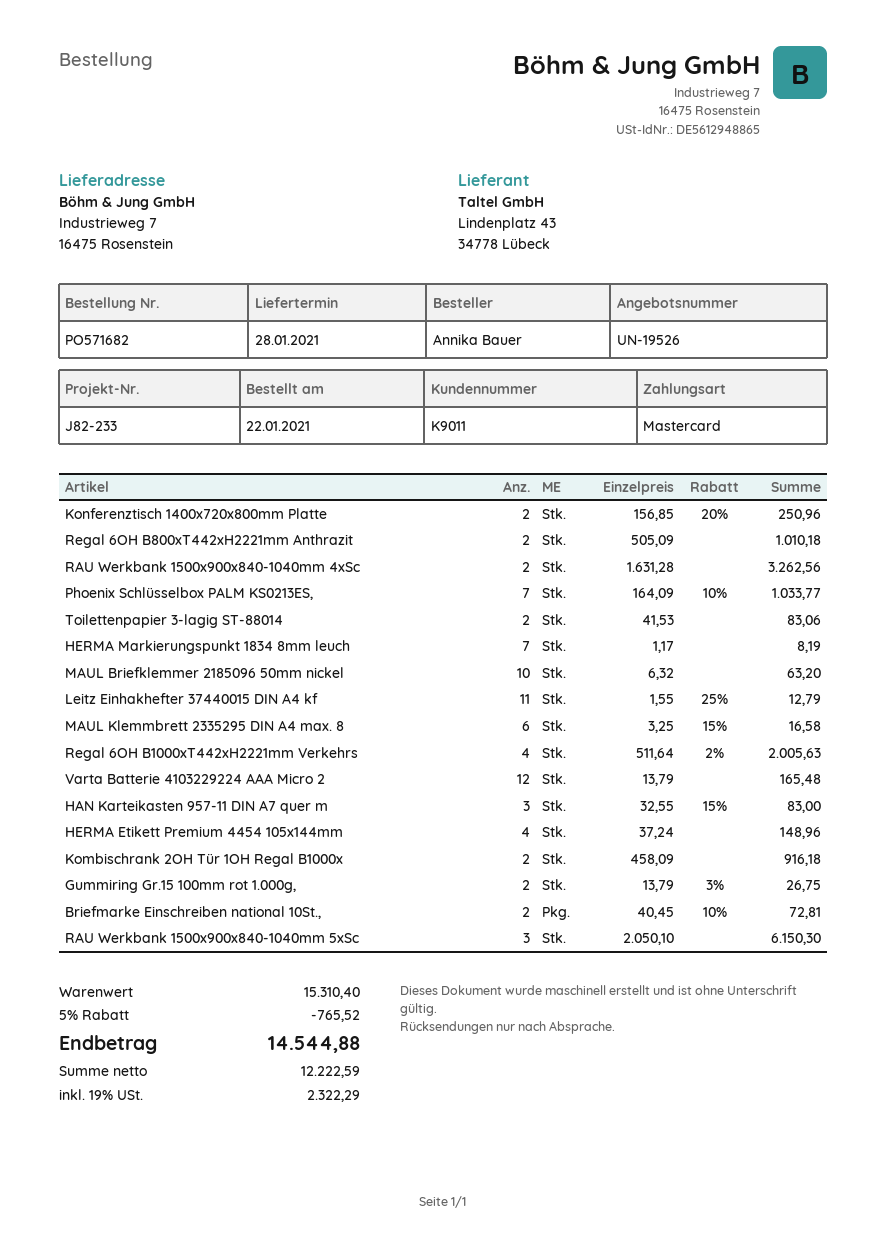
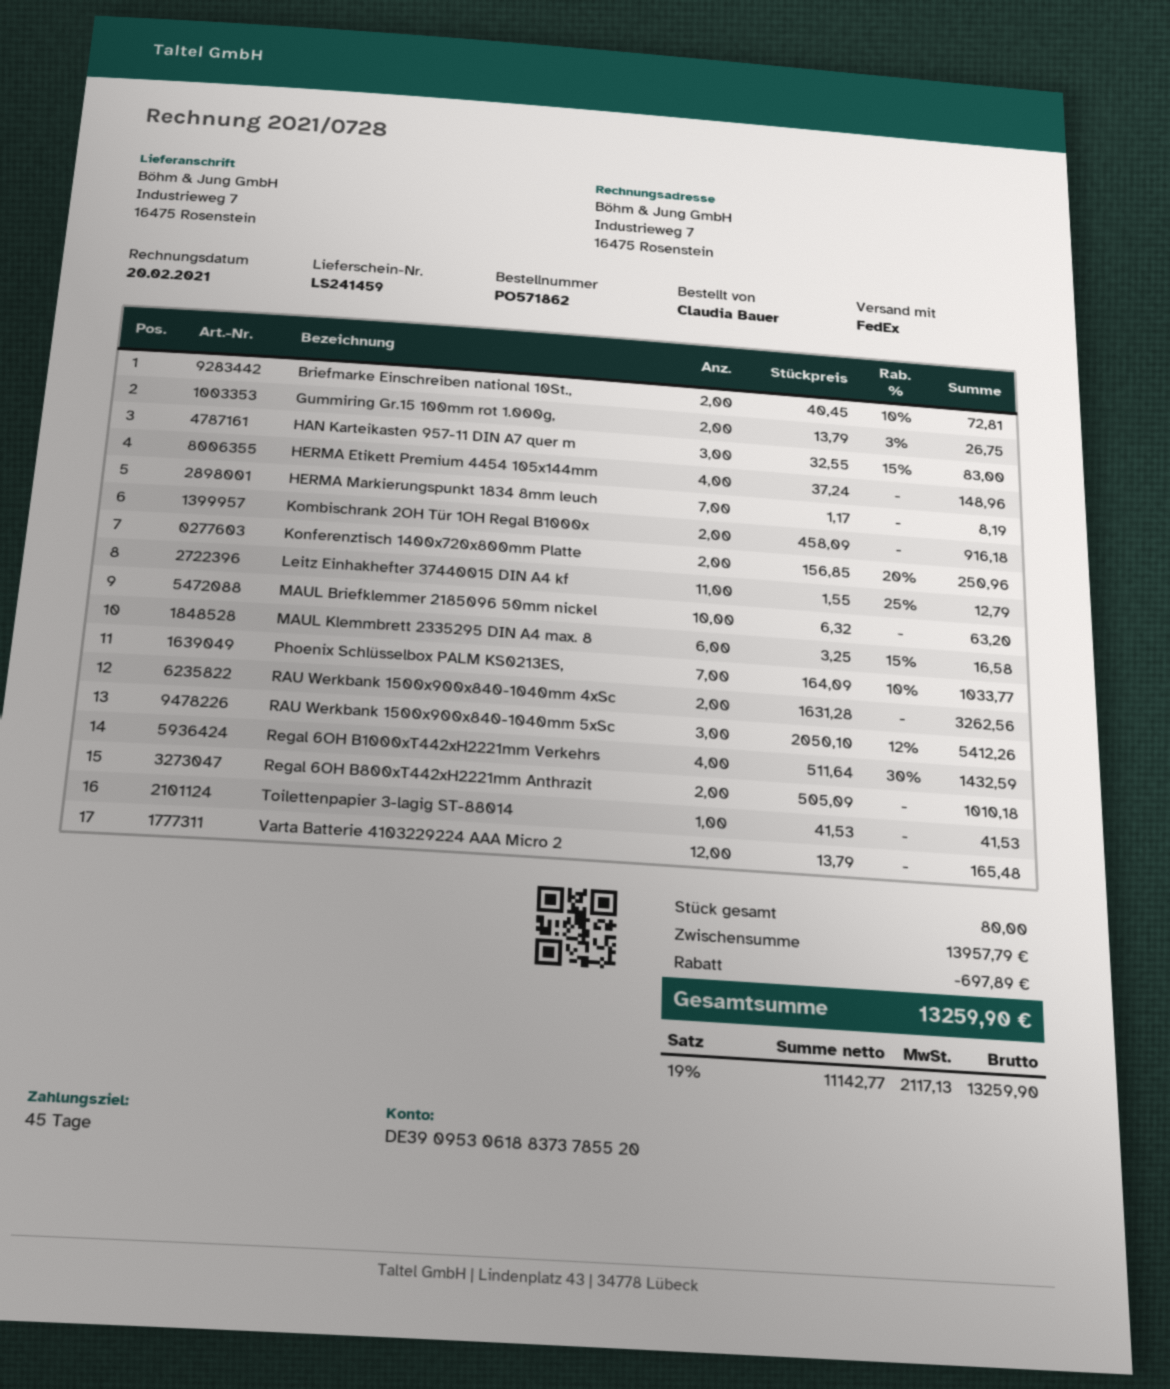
order number: PO571682 -> PO571862
ordered by: Annika Bauer -> Claudia Bauer
Toilettenpapier 3-lagig ST-88014: 2 x 41.53 = 83.06 -> 1 x 41.53 = 41.53
Regal 6OH B1000xT442xH2221mm Verkehrs: 4 x 511.64 - 2% = 2005.63 -> 4 x 511.64 - 30% = 1432.59
RAU Werkbank 1500x900x840-1040mm 5xSc: 3 x 2050.10 = 6150.30 -> 3 x 2050.10 - 12% = 5412.26
subtotal: 15310.40 -> 13957.79
discount: 765.52 -> 697.89
net: 12222.59 -> 11142.77
tax: 19% = 2322.29 -> 19% = 2117.13
total: 14544.88 -> 13259.90

